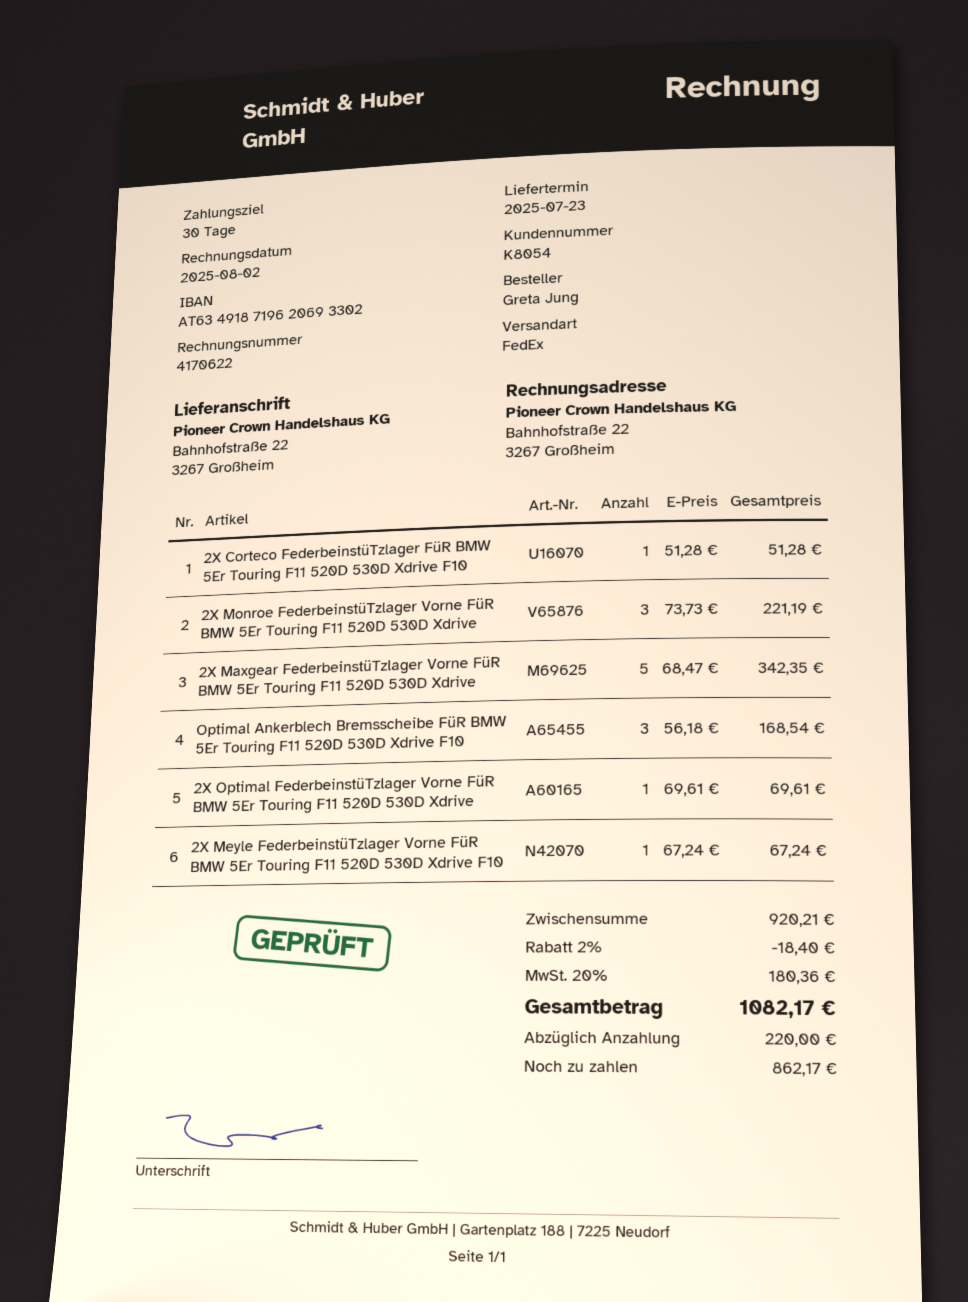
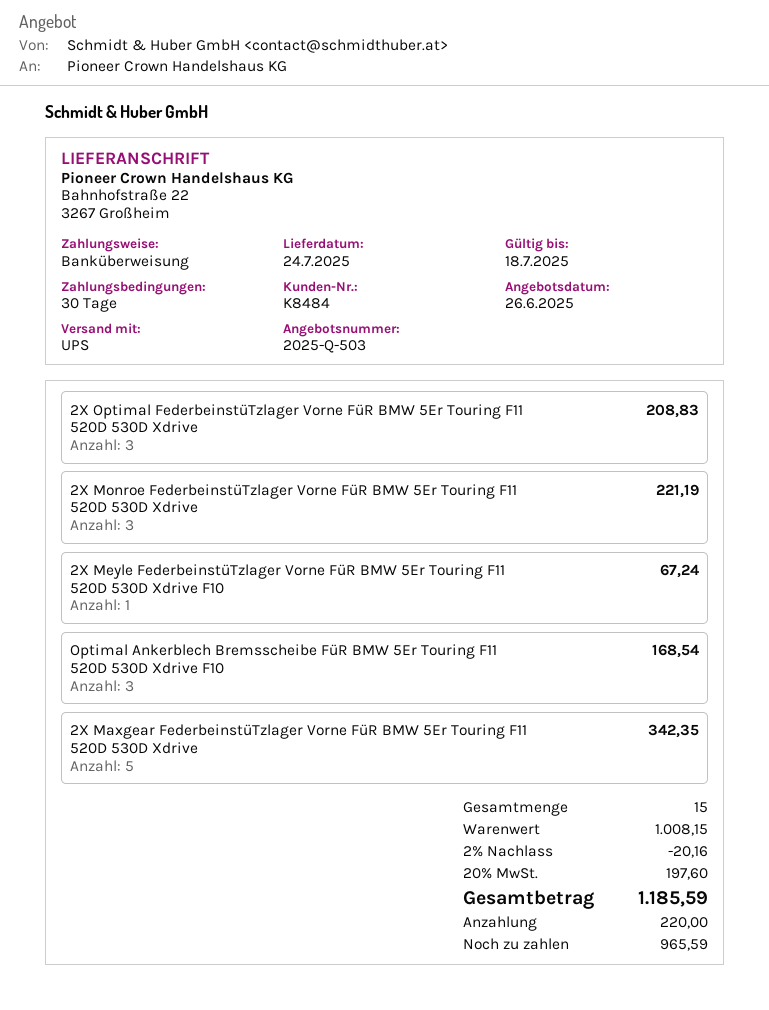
delivery date: 2025-07-23 -> 2025-07-24
customer number: K8054 -> K8484
shipping method: FedEx -> UPS
2X Corteco FederbeinstüTzlager FüR BMW 5Er Touring F11 520D 530D Xdrive F10: 1 for 51.28 -> none
2X Optimal FederbeinstüTzlager Vorne FüR BMW 5Er Touring F11 520D 530D Xdrive: 1 for 69.61 -> 3 for 208.83
subtotal: 920.21 -> 1008.15
discount: 2% = 18.40 -> 2% = 20.16
tax: 20% = 180.36 -> 20% = 197.60
total: 1082.17 -> 1185.59
balance: 862.17 -> 965.59

